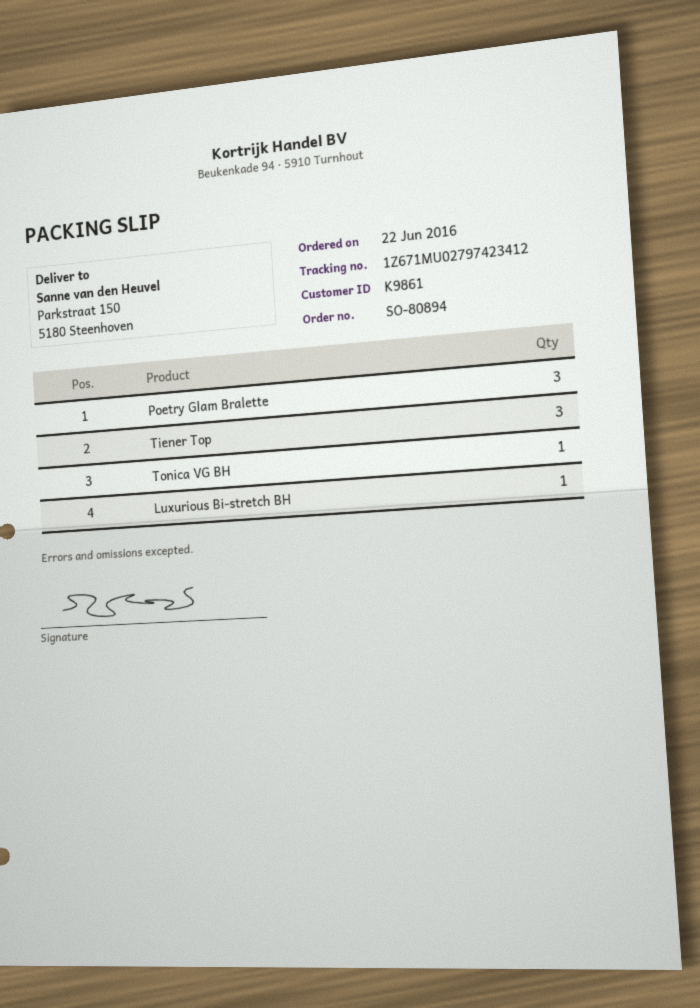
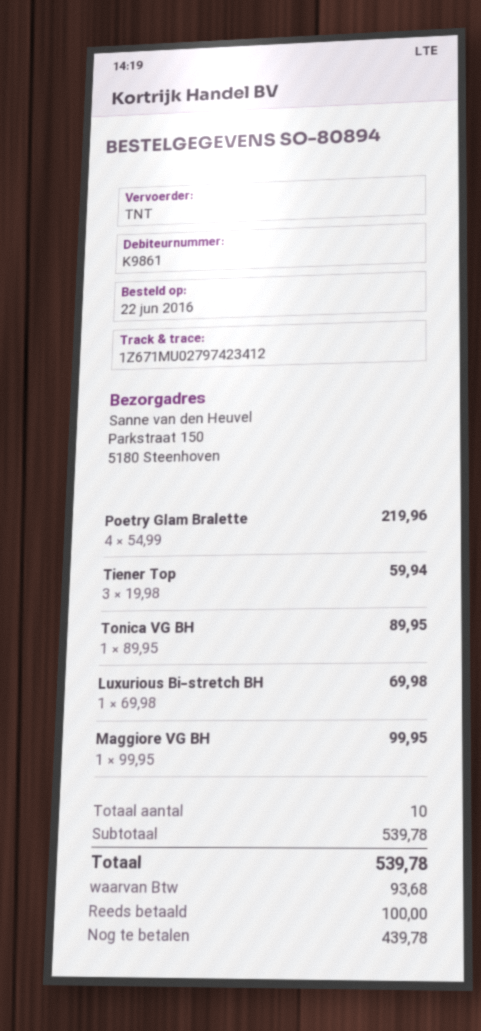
Poetry Glam Bralette: 3 -> 4
Maggiore VG BH: none -> 1

